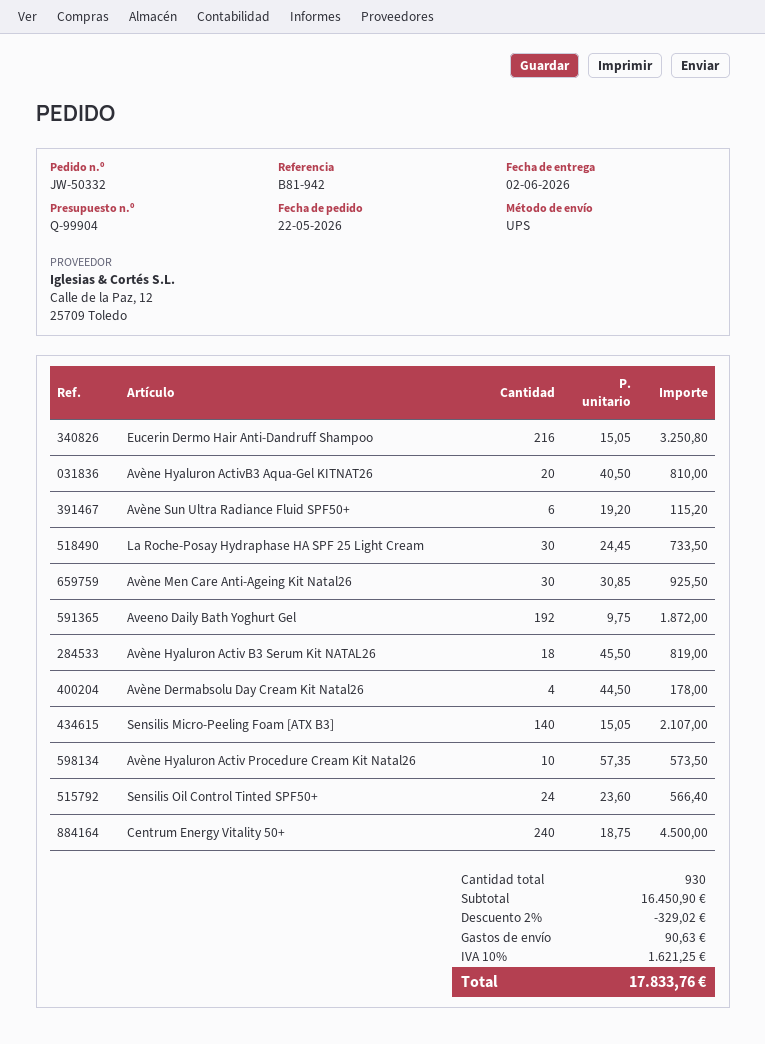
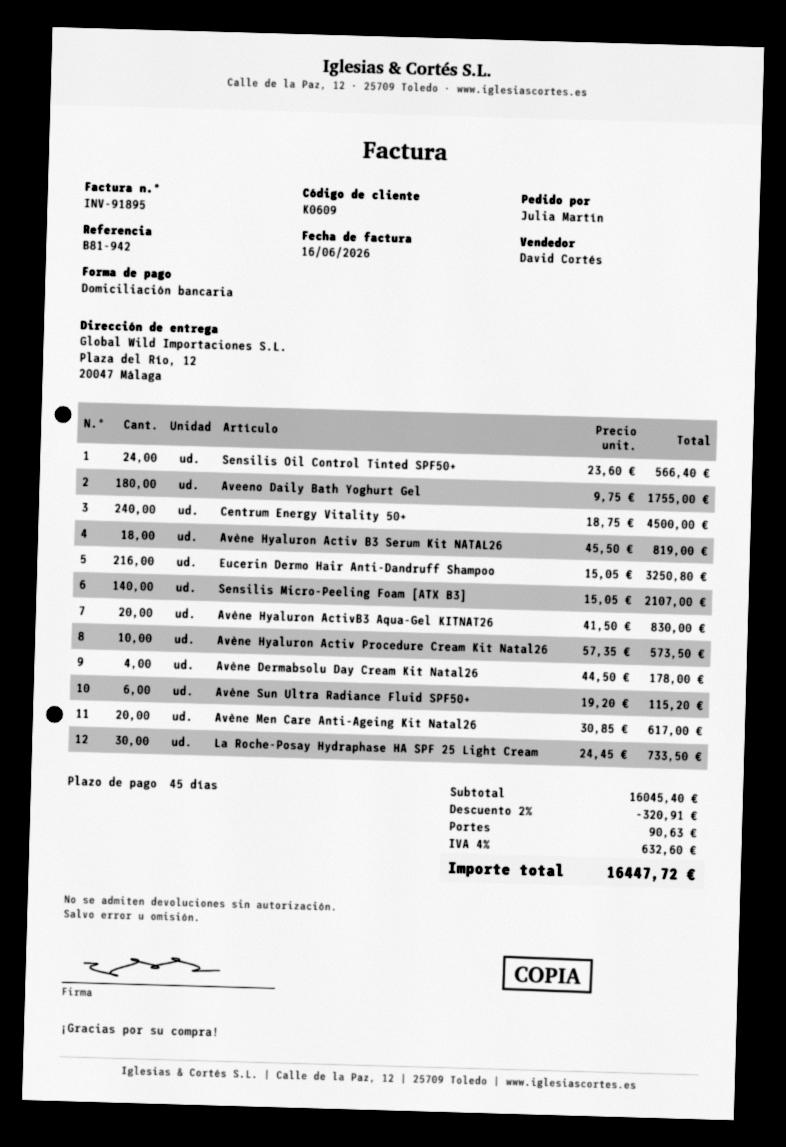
Avène Hyaluron ActivB3 Aqua-Gel KITNAT26: 20 x 40.50 = 810.00 -> 20 x 41.50 = 830.00
Avène Men Care Anti-Ageing Kit Natal26: 30 x 30.85 = 925.50 -> 20 x 30.85 = 617.00
Aveeno Daily Bath Yoghurt Gel: 192 x 9.75 = 1872.00 -> 180 x 9.75 = 1755.00
subtotal: 16450.90 -> 16045.40
discount: 2% = 329.02 -> 2% = 320.91
tax: 10% = 1621.25 -> 4% = 632.60
total: 17833.76 -> 16447.72

